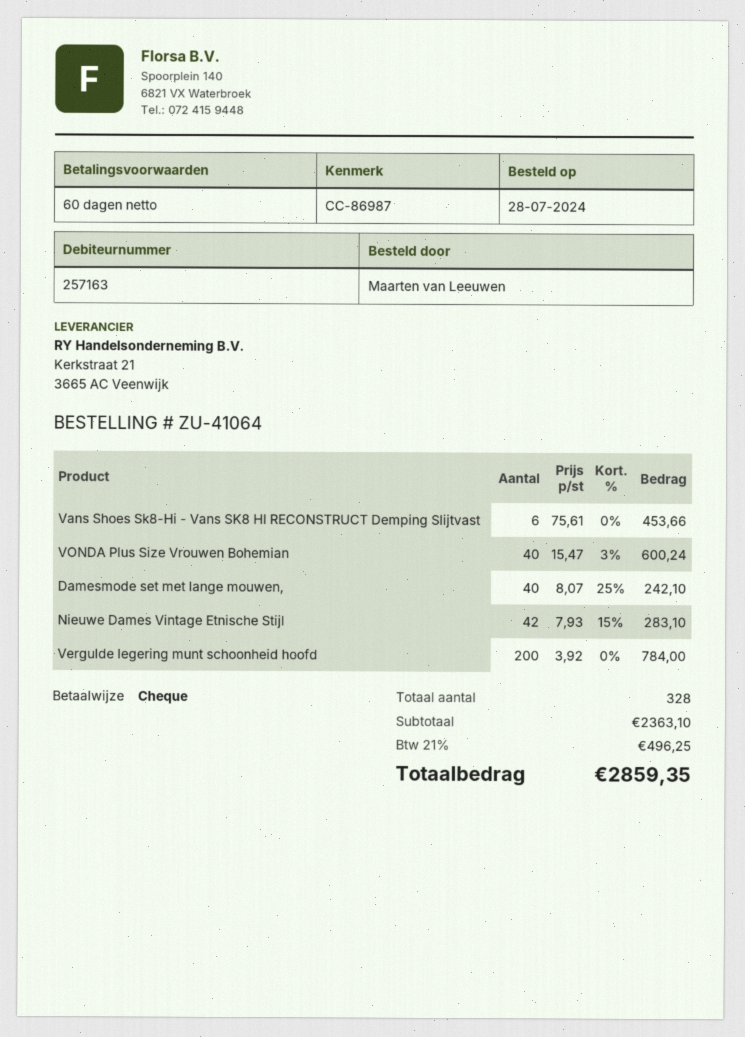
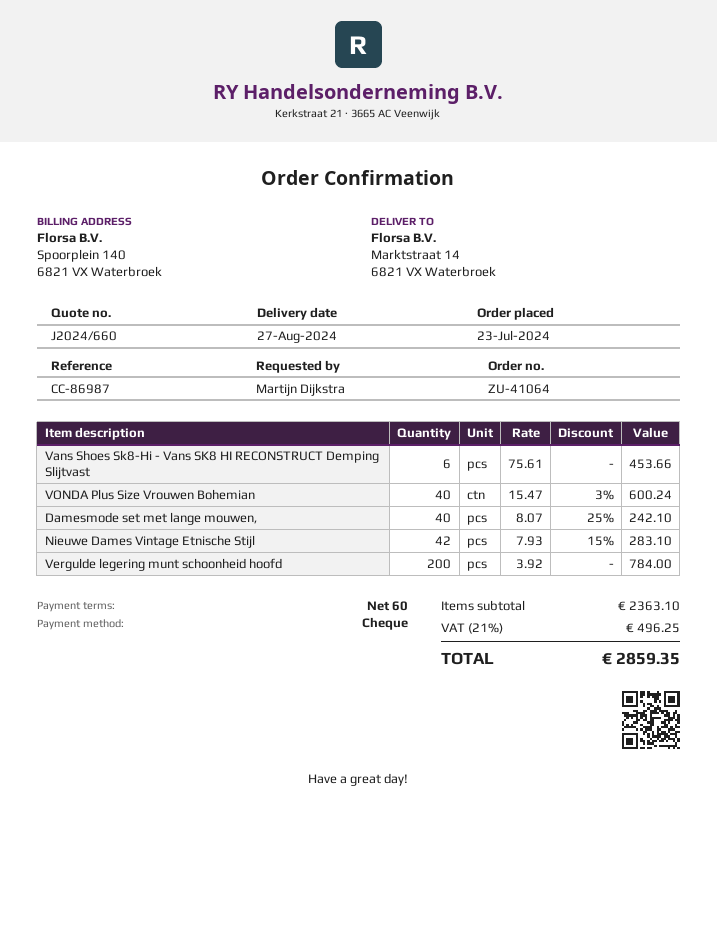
order date: 2024-07-28 -> 2024-07-23
ordered by: Maarten van Leeuwen -> Martijn Dijkstra

